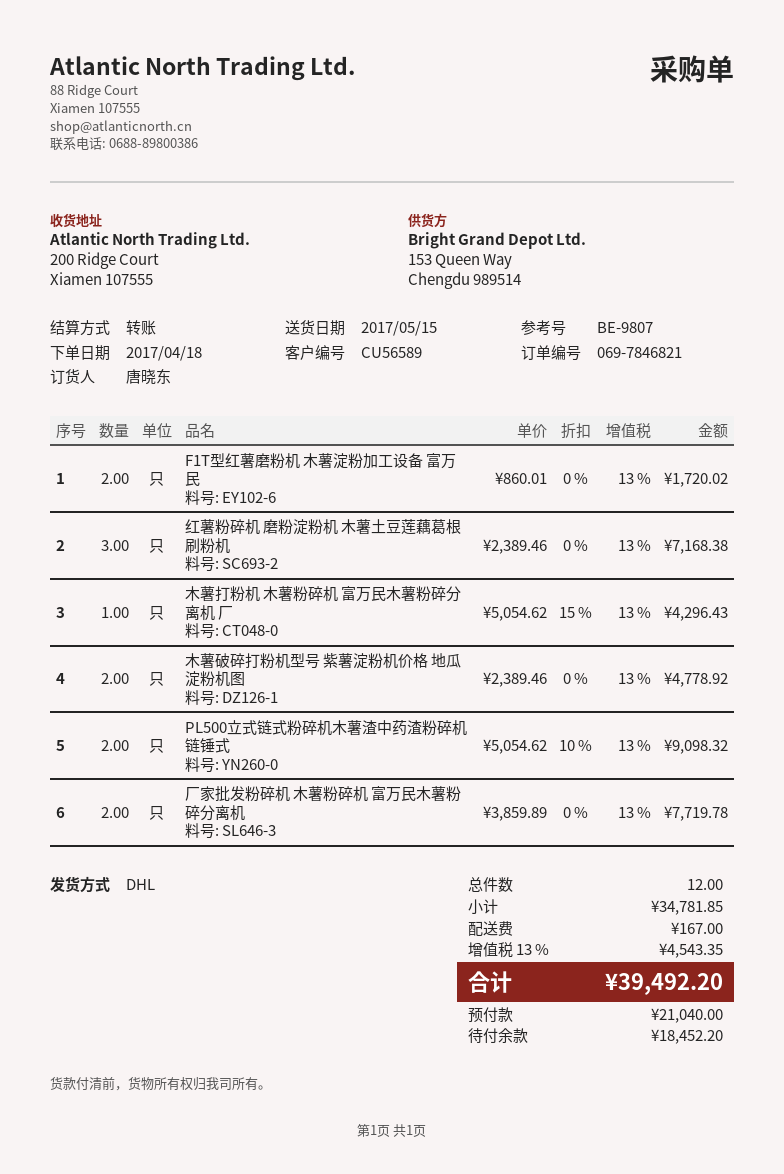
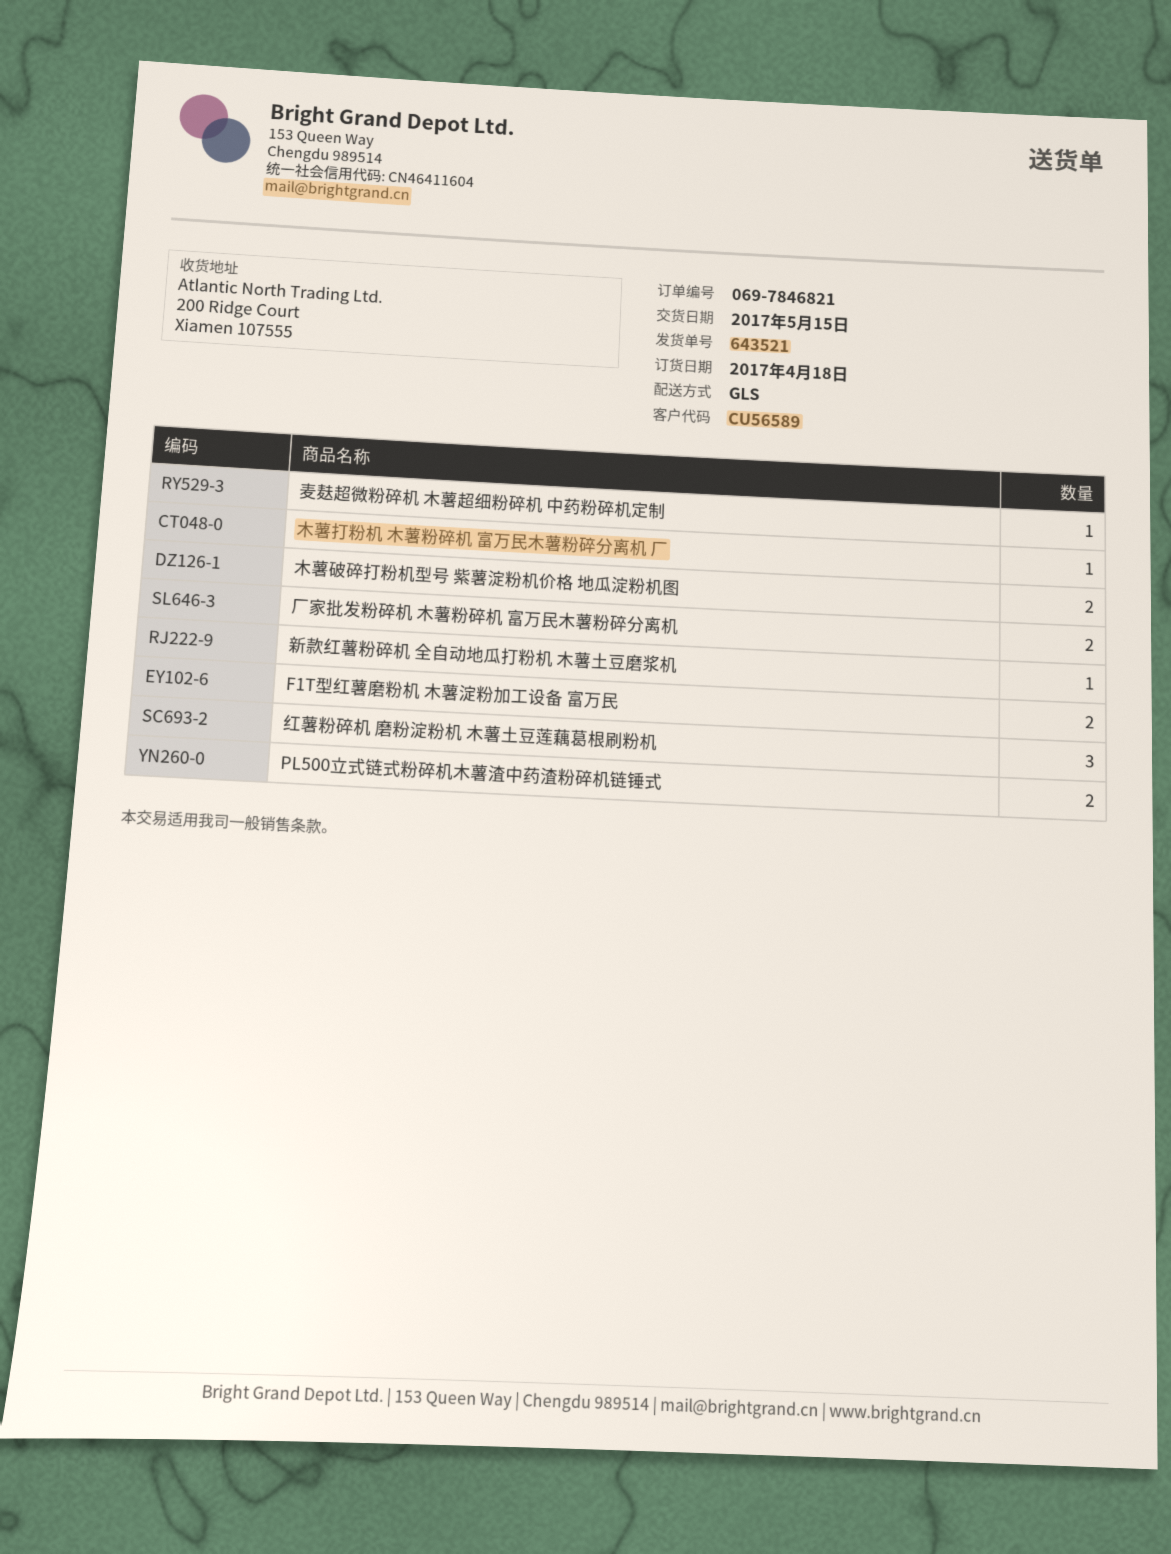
shipping method: DHL -> GLS
麦麸超微粉碎机 木薯超细粉碎机 中药粉碎机定制: none -> 1
新款红薯粉碎机 全自动地瓜打粉机 木薯土豆磨浆机: none -> 1

